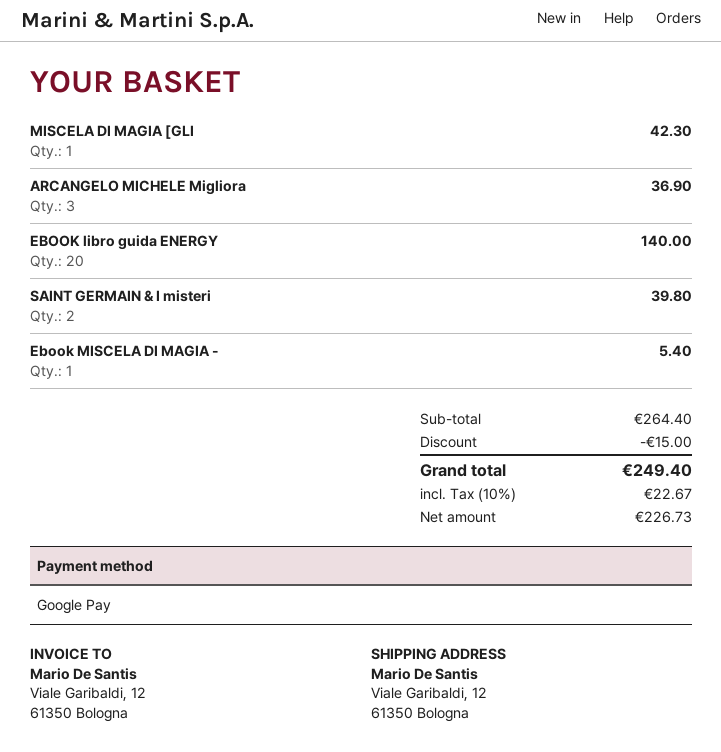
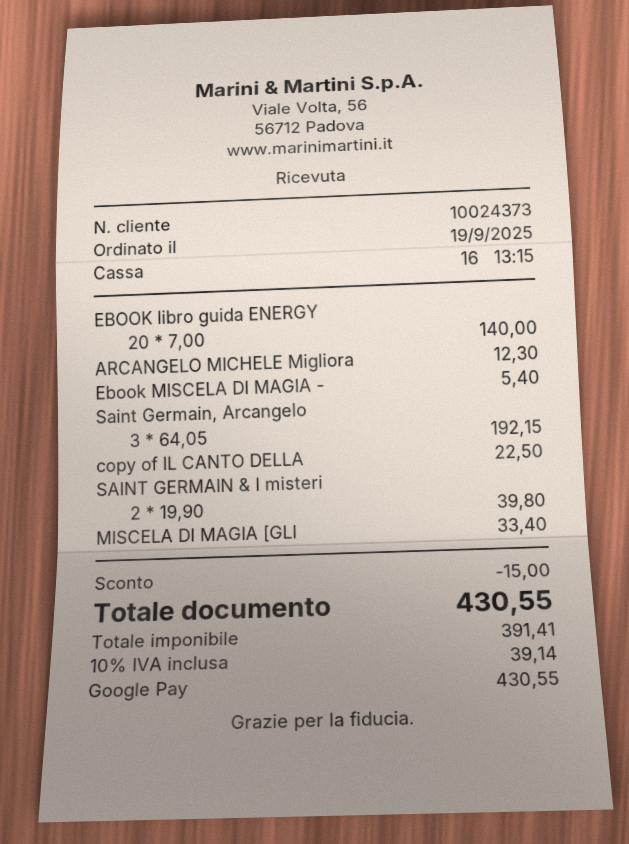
MISCELA DI MAGIA [GLI: 1 for 42.30 -> 1 for 33.40
ARCANGELO MICHELE Migliora: 3 for 36.90 -> 1 for 12.30
Saint Germain, Arcangelo: none -> 3 for 192.15
copy of IL CANTO DELLA: none -> 1 for 22.50
net: 226.73 -> 391.41
tax: 10% = 22.67 -> 10% = 39.14
total: 249.40 -> 430.55

